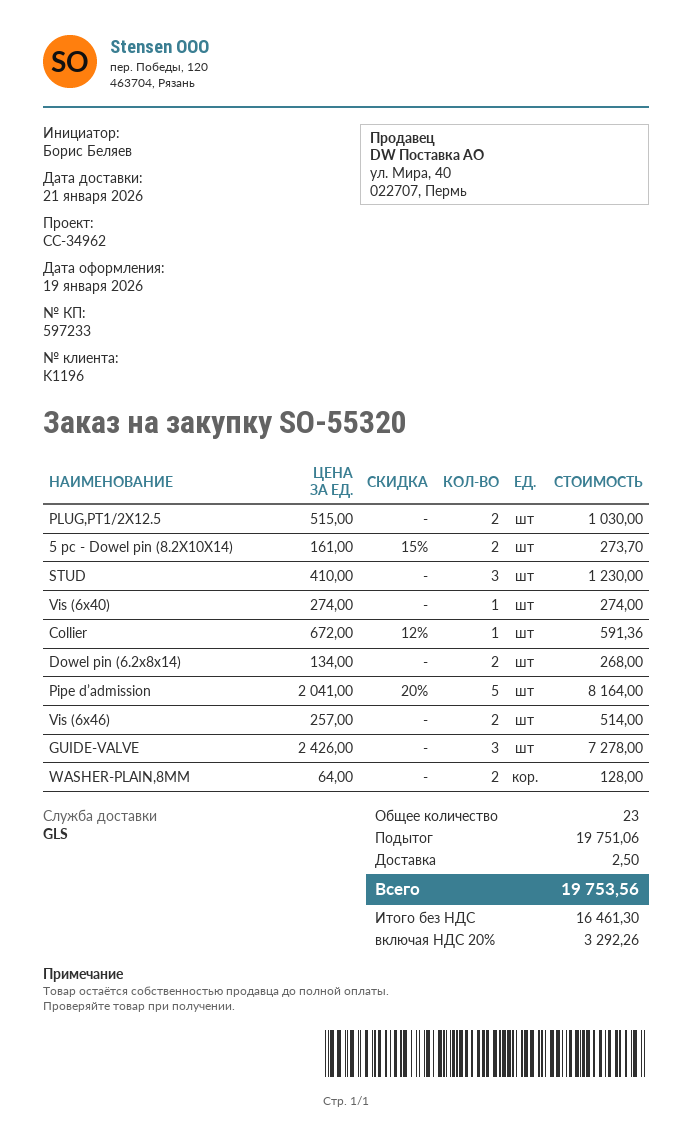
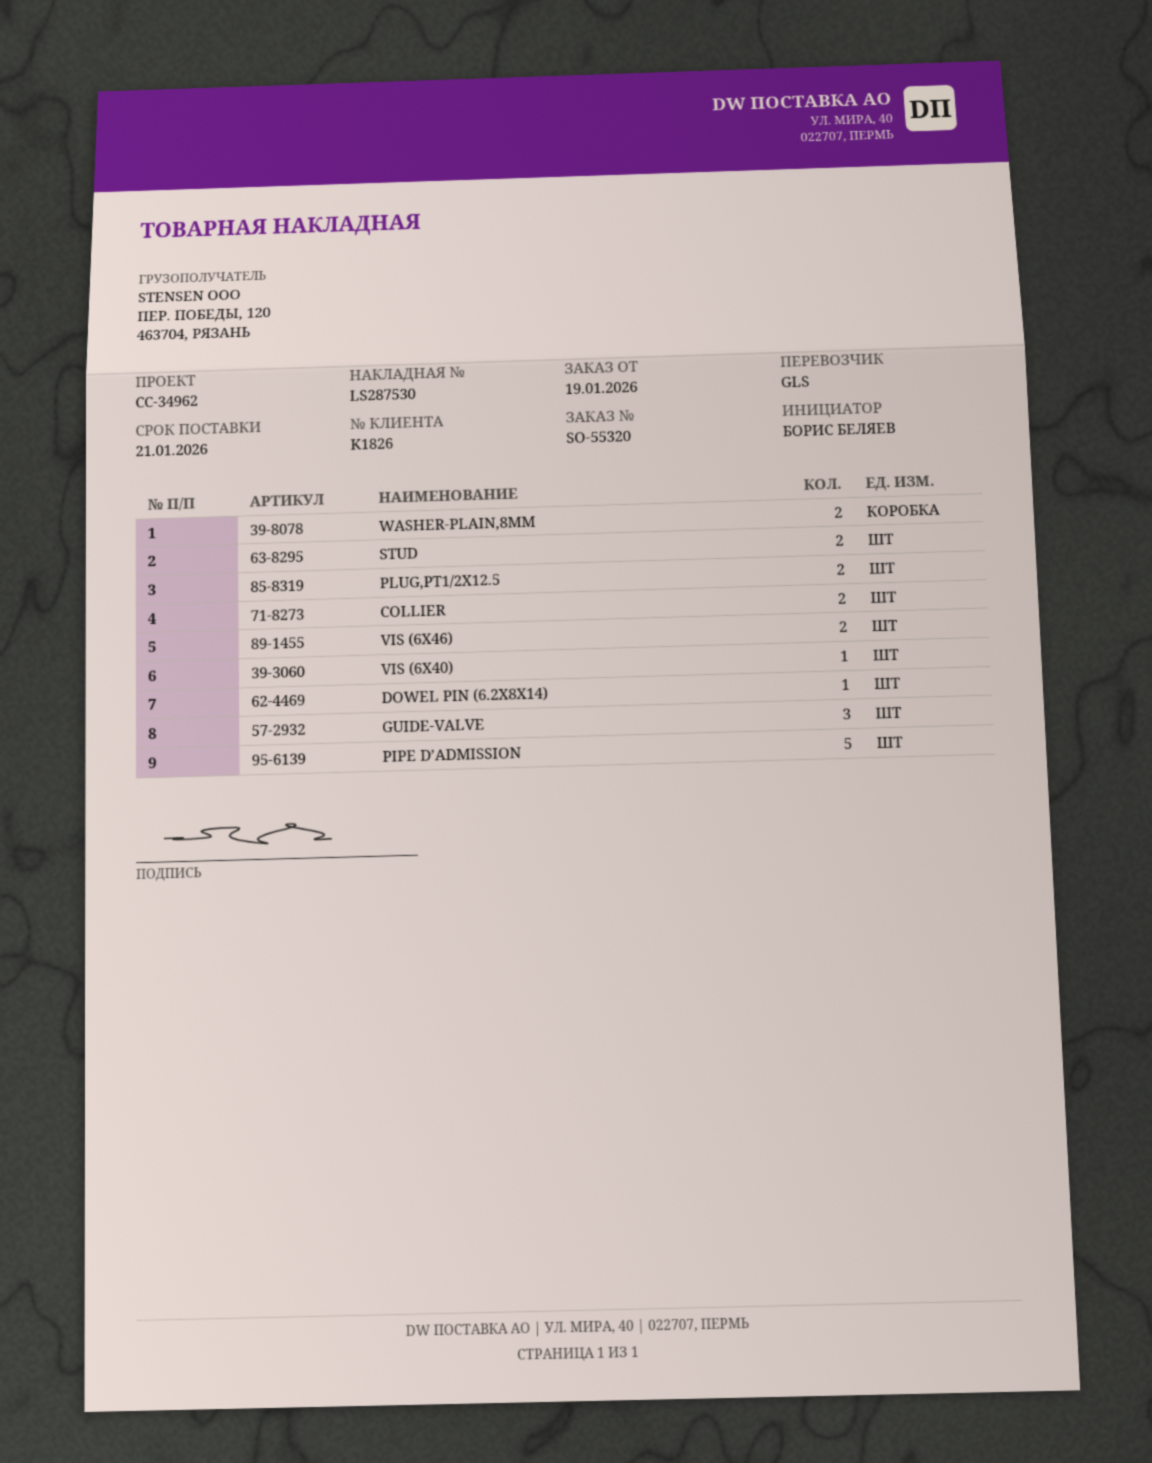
customer number: K1196 -> K1826
5 pc - Dowel pin (8.2X10X14): 2 -> none
STUD: 3 -> 2
Collier: 1 -> 2
Dowel pin (6.2x8x14): 2 -> 1

